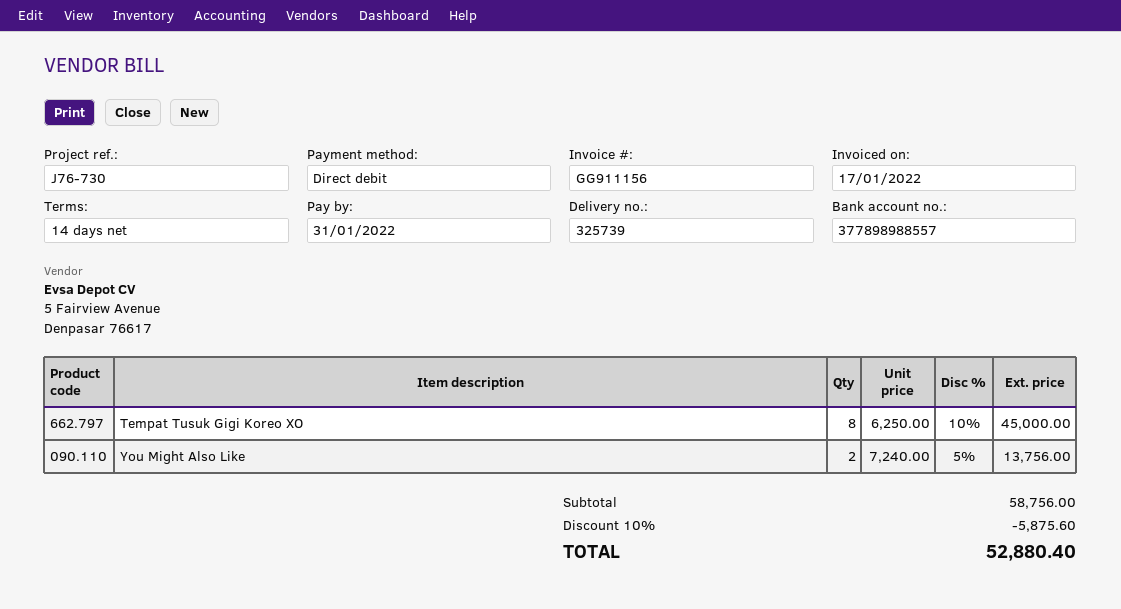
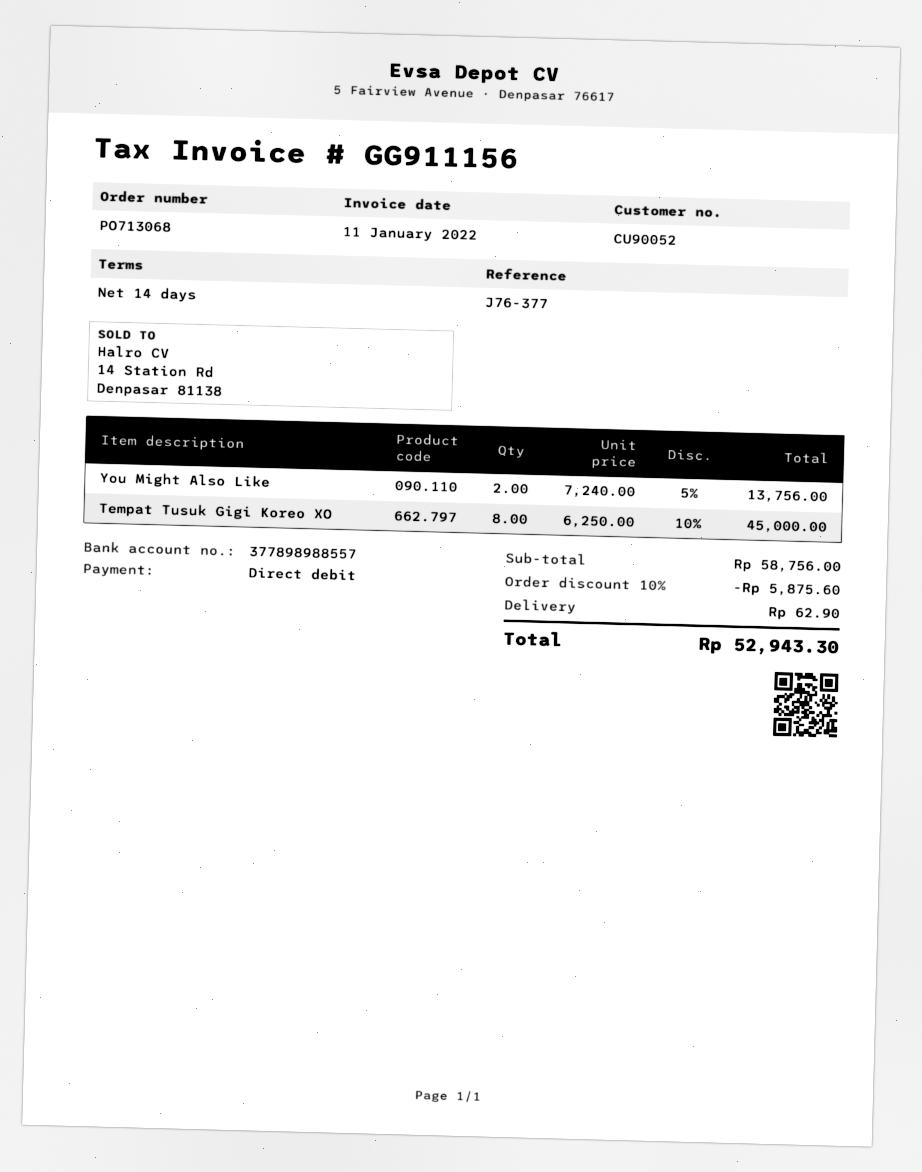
invoice date: 2022-01-17 -> 2022-01-11
reference: J76-730 -> J76-377
shipping: none -> 62.90
total: 52880.40 -> 52943.30

